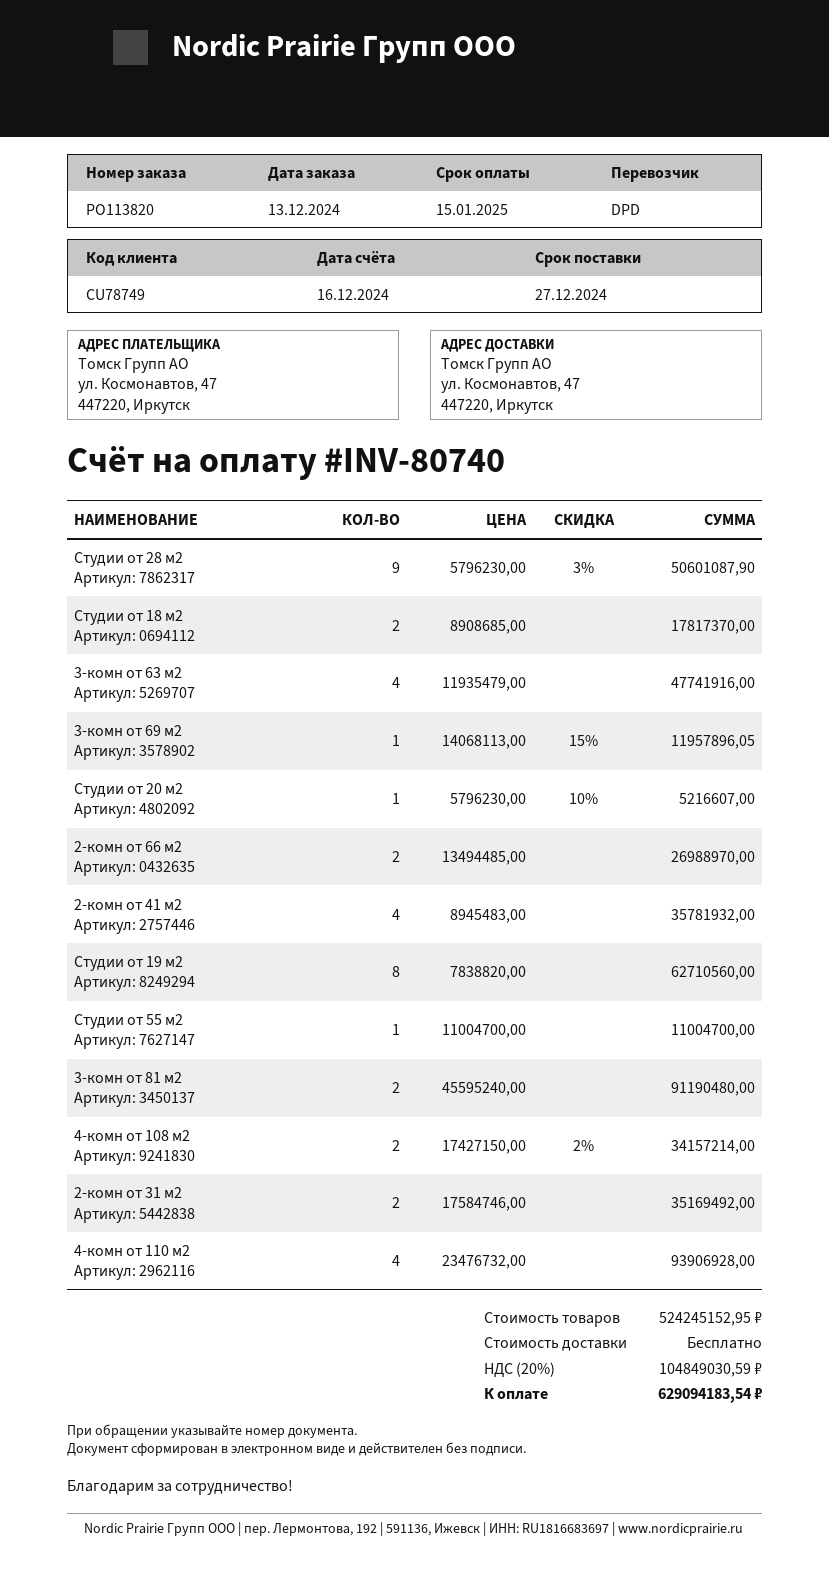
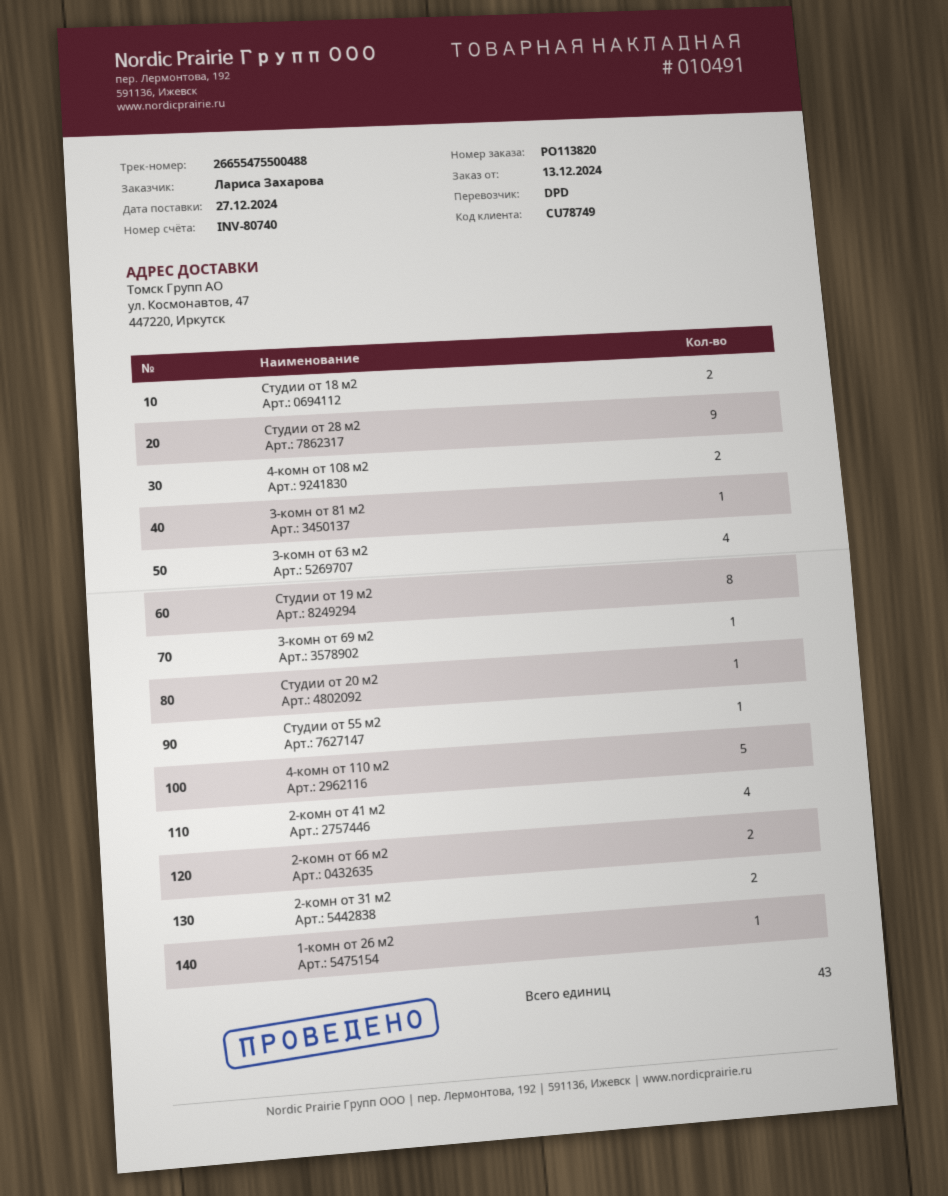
3-комн от 81 м2: 2 -> 1
4-комн от 110 м2: 4 -> 5
1-комн от 26 м2: none -> 1

